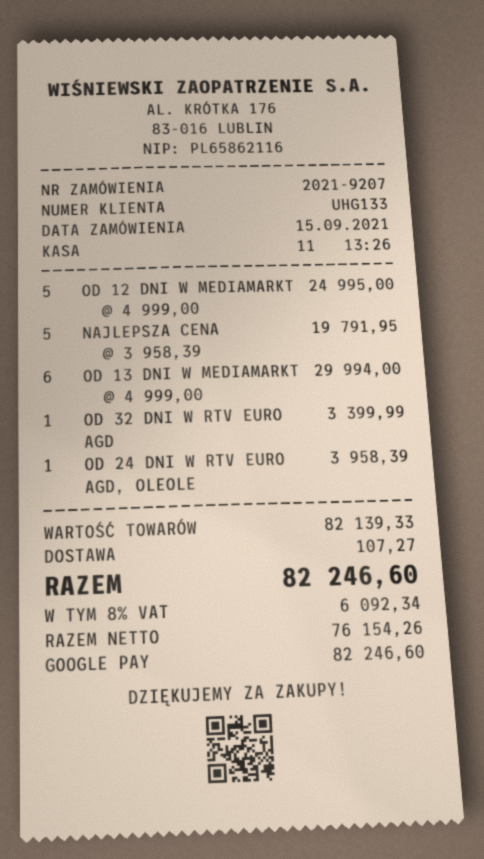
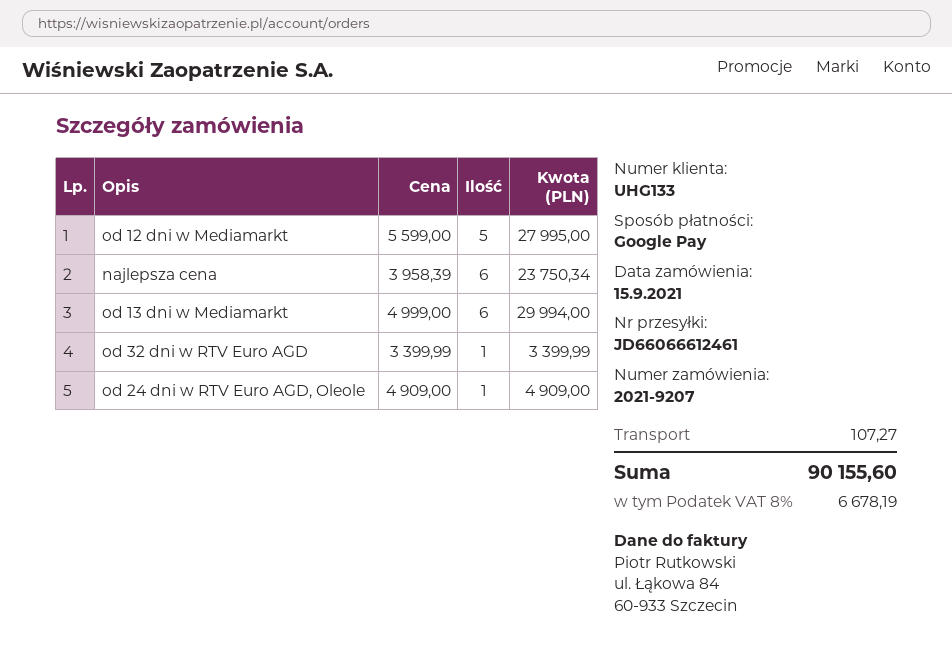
OD 12 DNI W MEDIAMARKT: 5 x 4999.00 = 24995.00 -> 5 x 5599.00 = 27995.00
NAJLEPSZA CENA: 5 x 3958.39 = 19791.95 -> 6 x 3958.39 = 23750.34
OD 24 DNI W RTV EURO AGD, OLEOLE: 1 x 3958.39 = 3958.39 -> 1 x 4909.00 = 4909.00
tax: 8% = 6092.34 -> 8% = 6678.19
total: 82246.60 -> 90155.60

